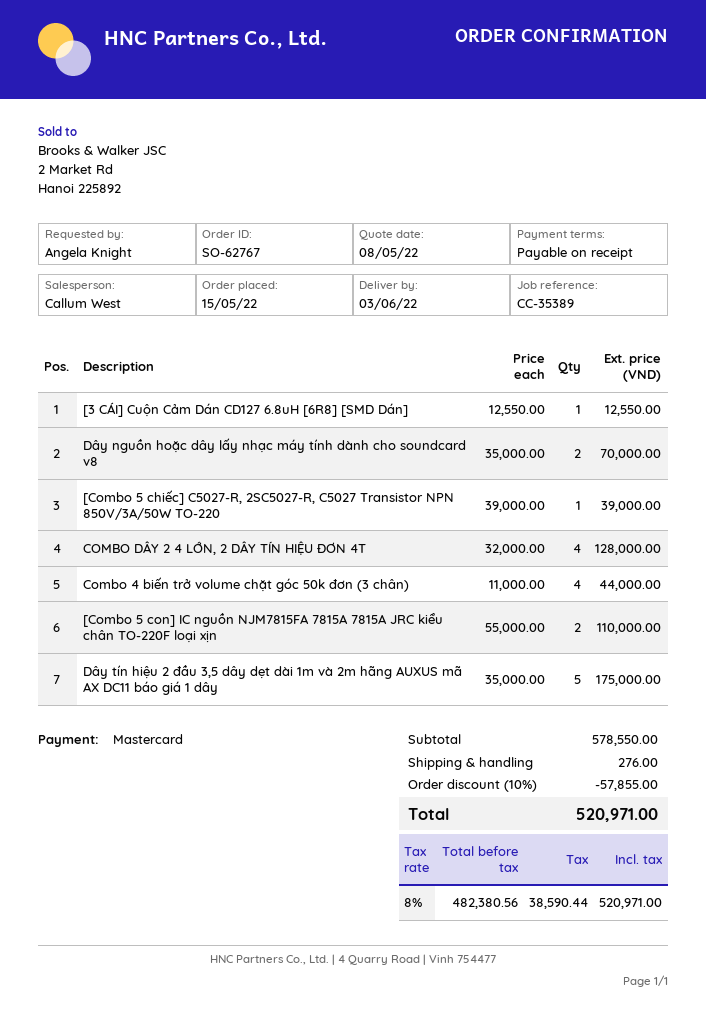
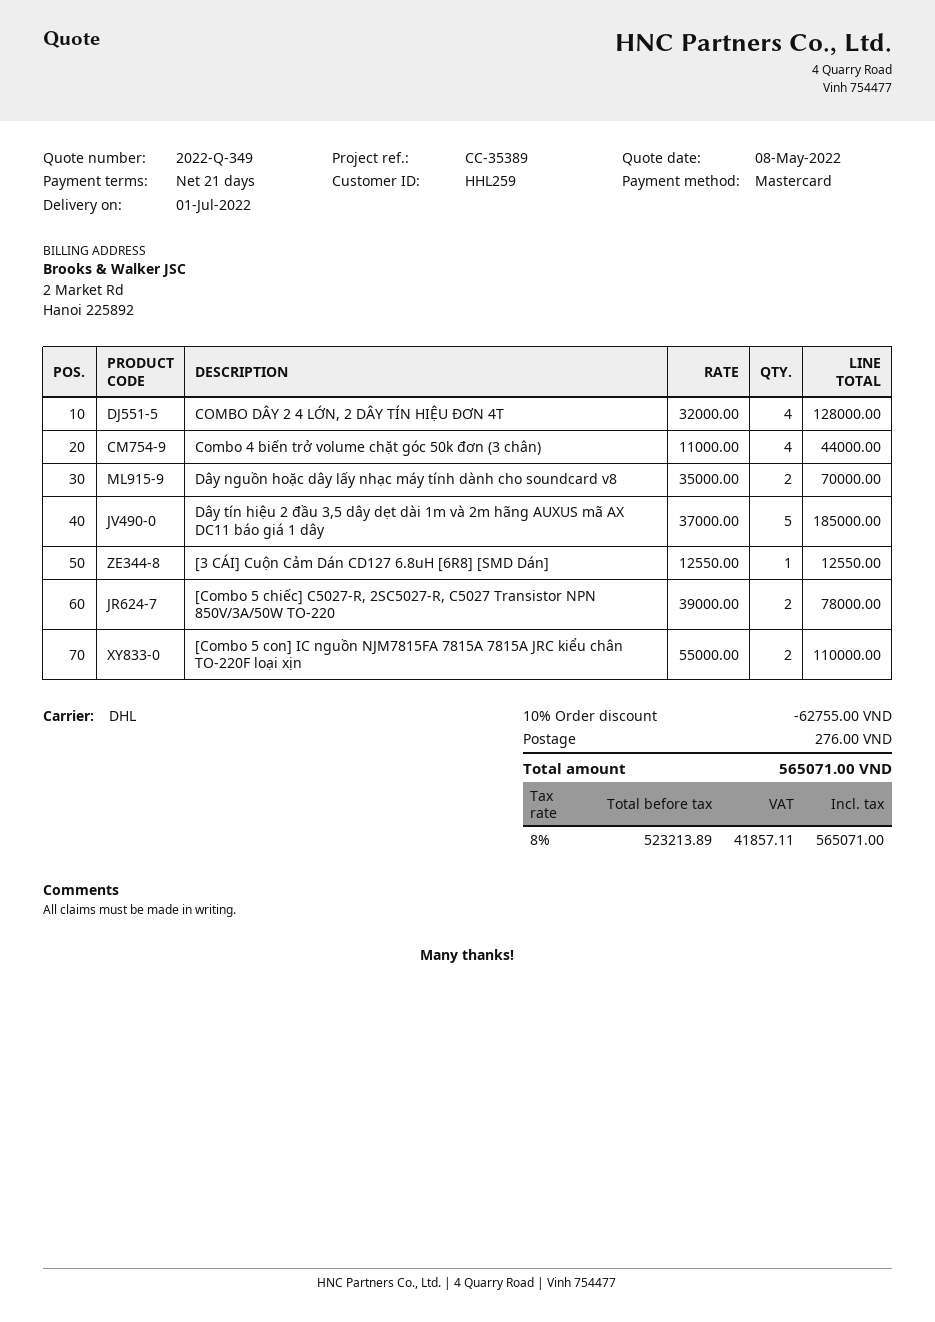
delivery date: 2022-06-03 -> 2022-07-01
payment terms: on receipt -> 21 days
[Combo 5 chiếc] C5027-R, 2SC5027-R, C5027 Transistor NPN 850V/3A/50W TO-220: 1 x 39000.00 = 39000.00 -> 2 x 39000.00 = 78000.00
Dây tín hiệu 2 đầu 3,5 dây dẹt dài 1m và 2m hãng AUXUS mã AX DC11 báo giá 1 dây: 5 x 35000.00 = 175000.00 -> 5 x 37000.00 = 185000.00
discount: 10% = 57855.00 -> 10% = 62755.00
net: 482380.56 -> 523213.89
tax: 8% = 38590.44 -> 8% = 41857.11
total: 520971.00 -> 565071.00

